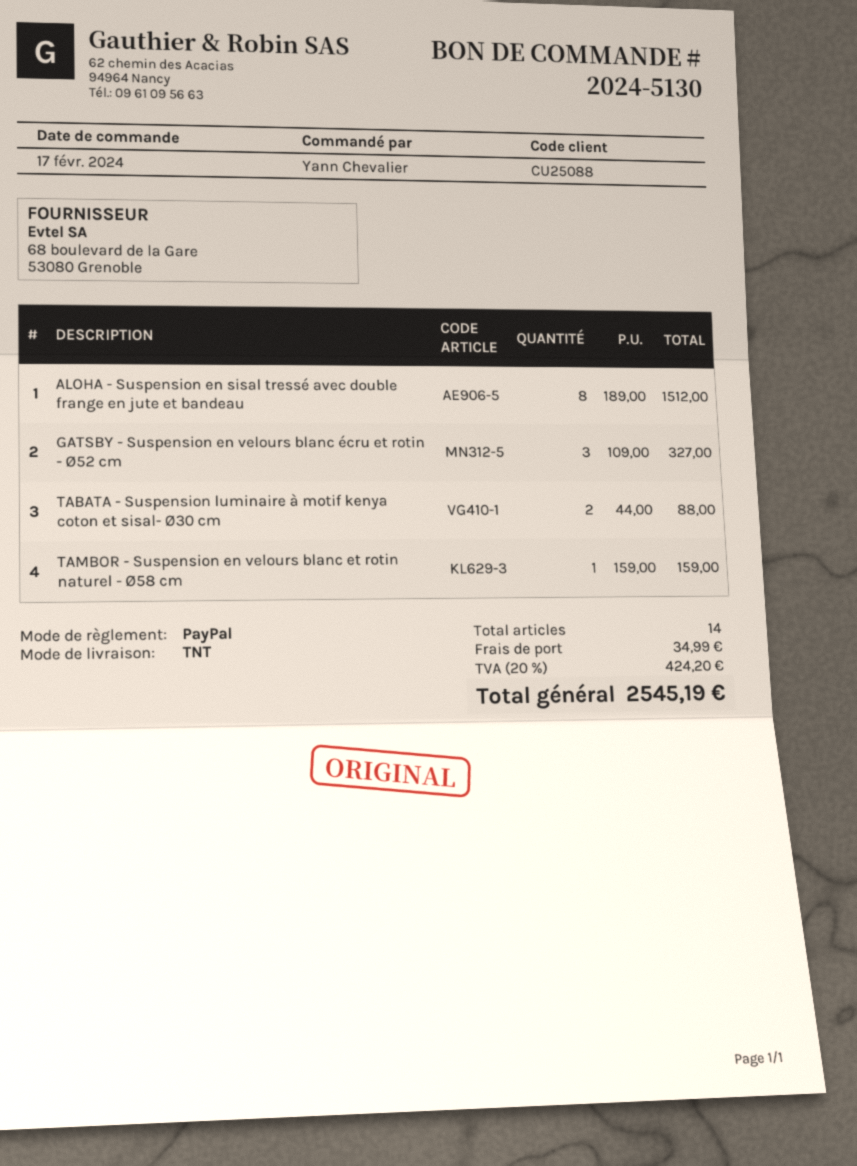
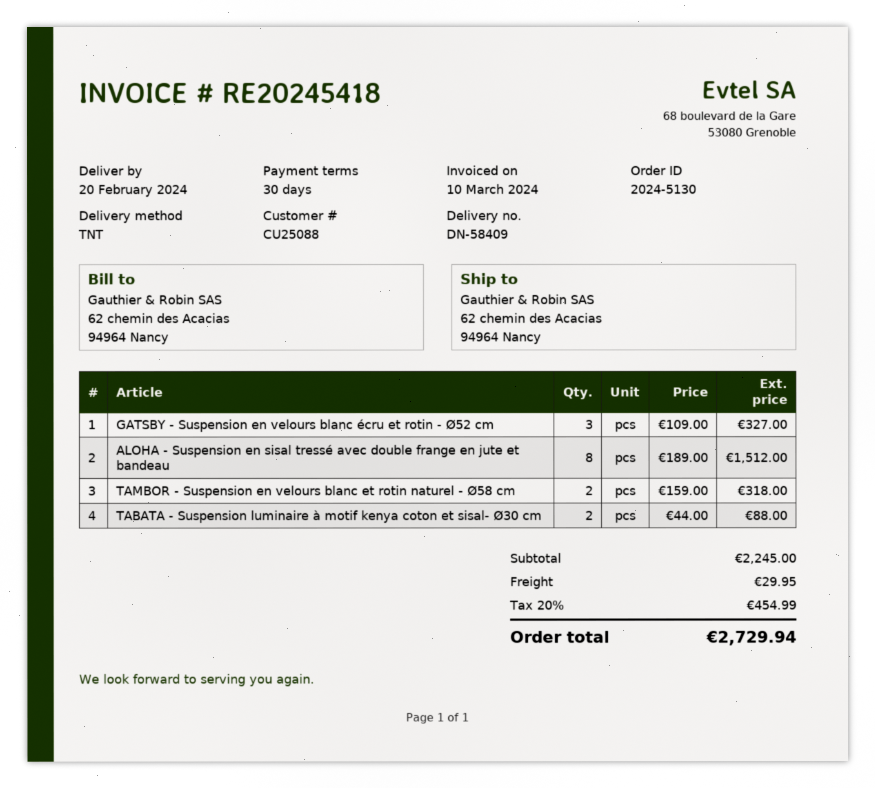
TAMBOR - Suspension en velours blanc et rotin naturel - Ø58 cm: 1 x 159.00 = 159.00 -> 2 x 159.00 = 318.00
shipping: 34.99 -> 29.95
tax: 20% = 424.20 -> 20% = 454.99
total: 2545.19 -> 2729.94

